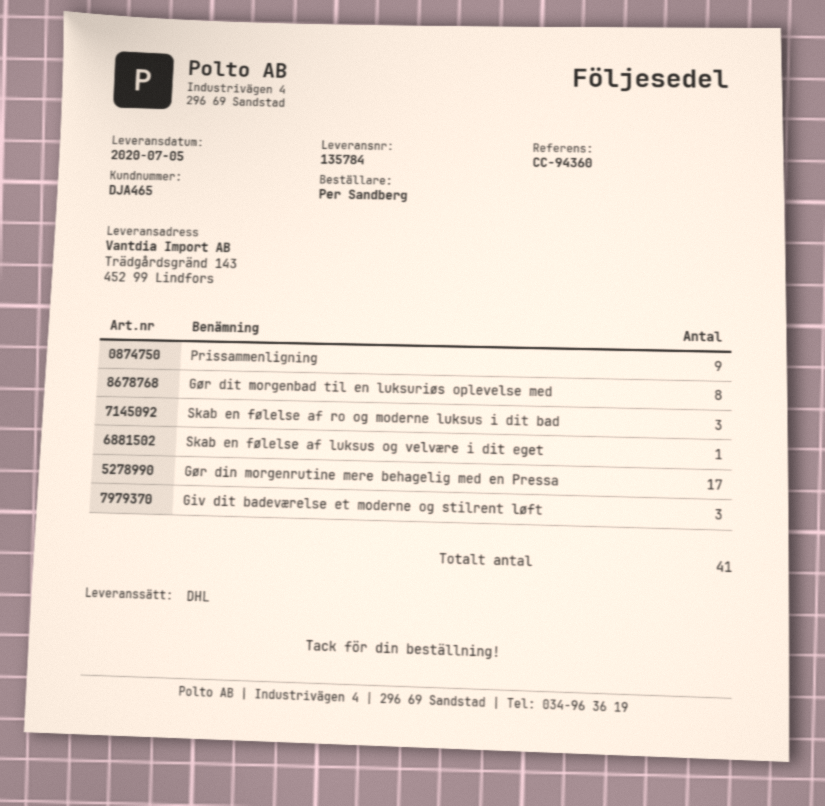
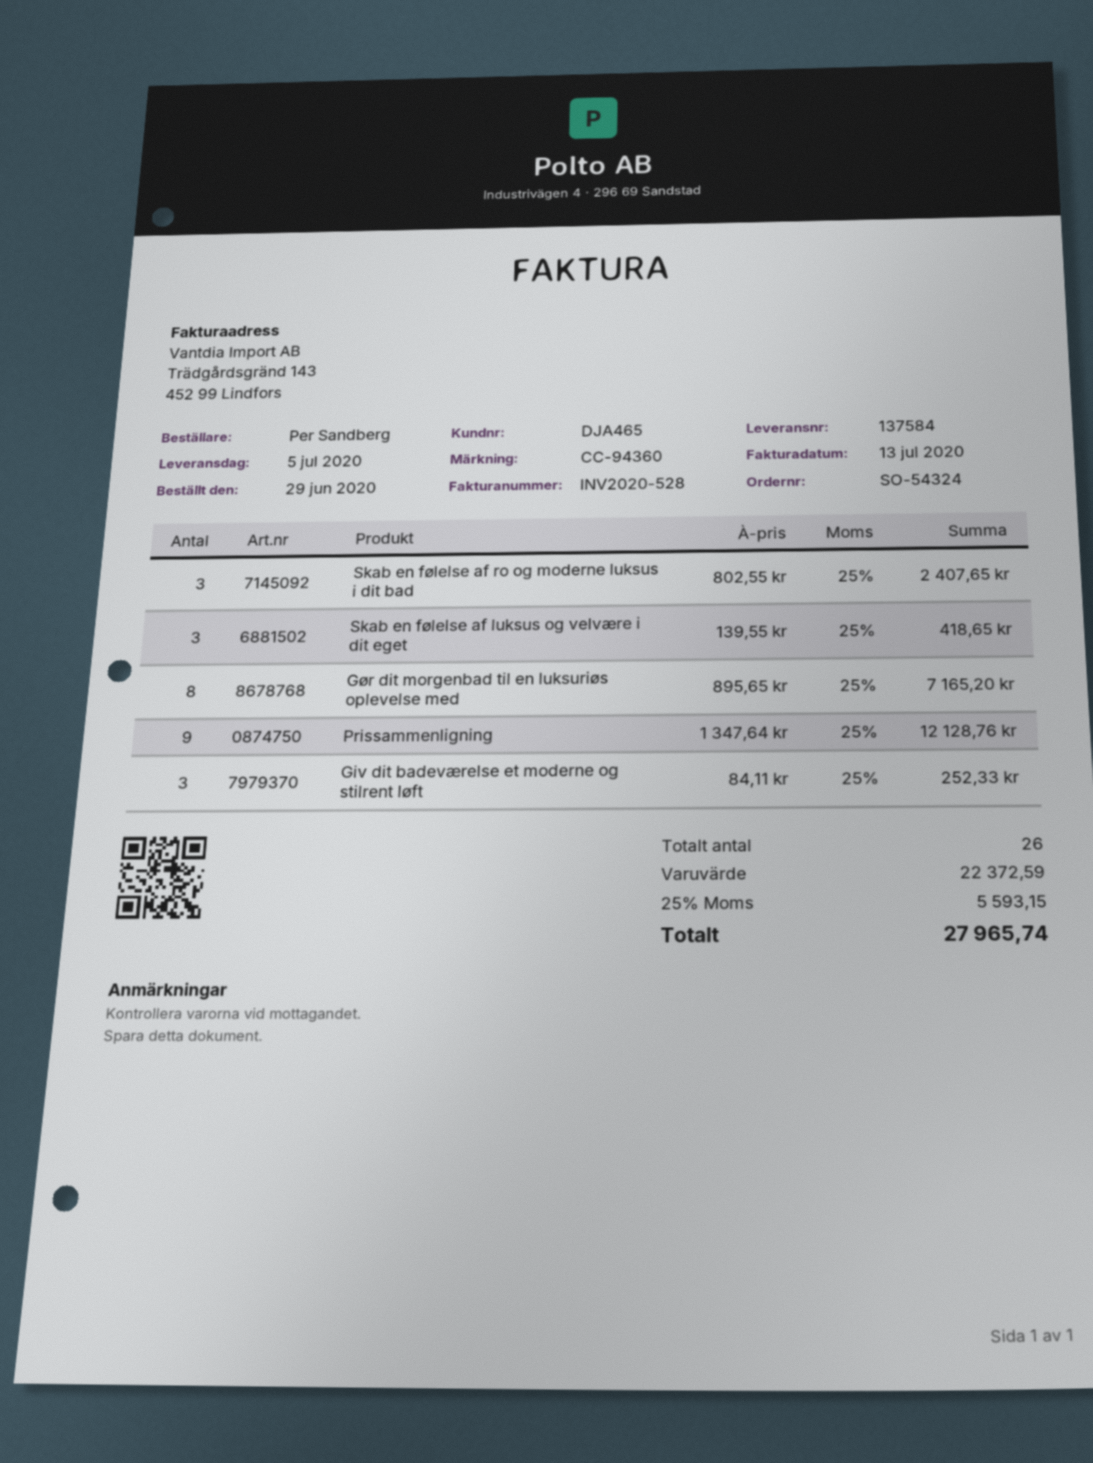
delivery note number: 135784 -> 137584
Skab en følelse af luksus og velvære i dit eget: 1 -> 3
Gør din morgenrutine mere behagelig med en Pressa: 17 -> none
total quantity: 41 -> 26

